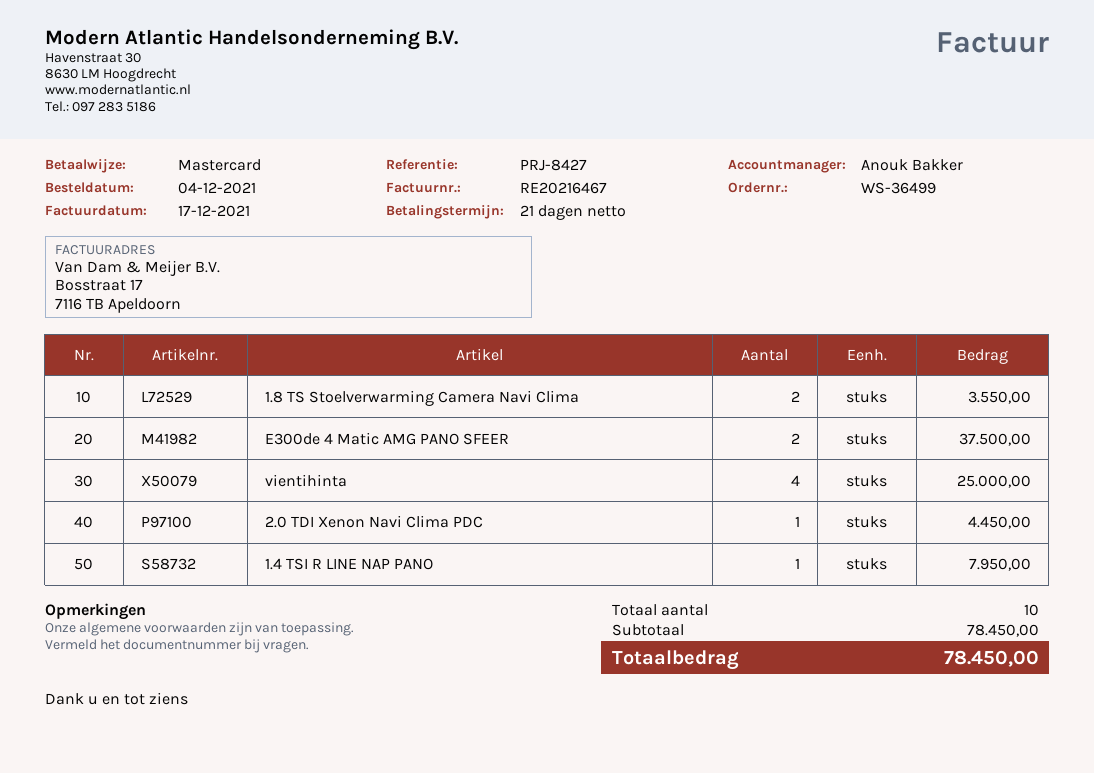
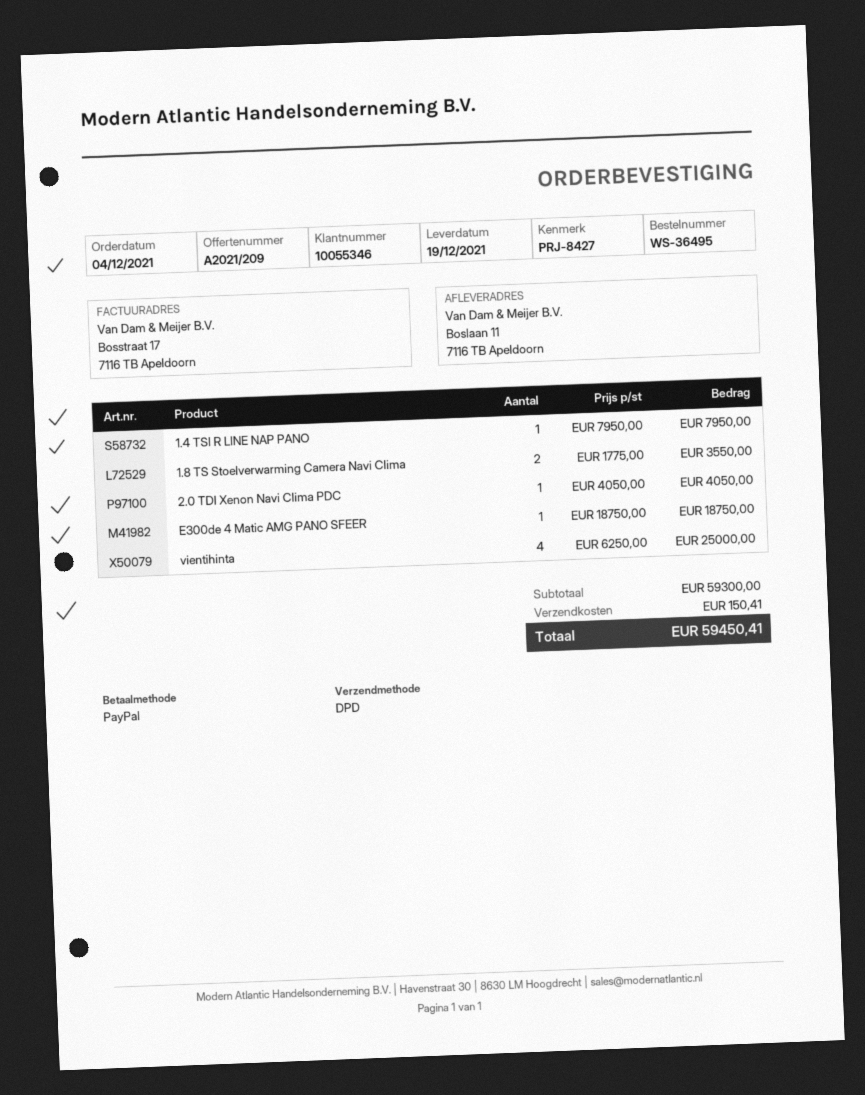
order number: WS-36499 -> WS-36495
payment method: Mastercard -> PayPal
E300de 4 Matic AMG PANO SFEER: 2 for 37500.00 -> 1 for 18750.00
2.0 TDI Xenon Navi Clima PDC: 1 for 4450.00 -> 1 for 4050.00
subtotal: 78450.00 -> 59300.00
shipping: none -> 150.41
total: 78450.00 -> 59450.41

